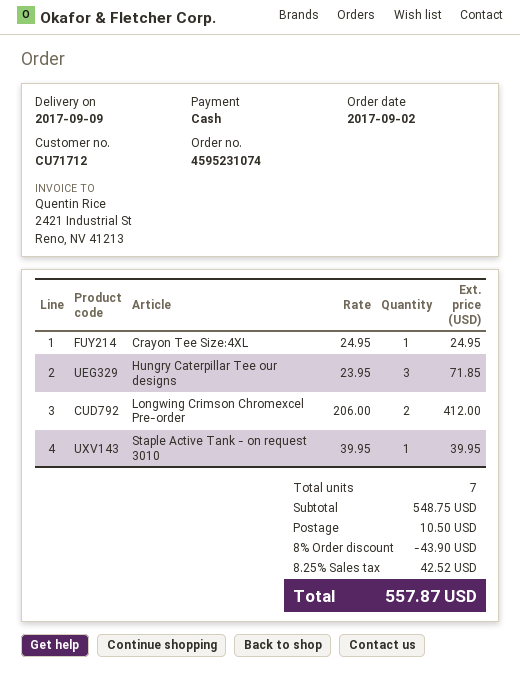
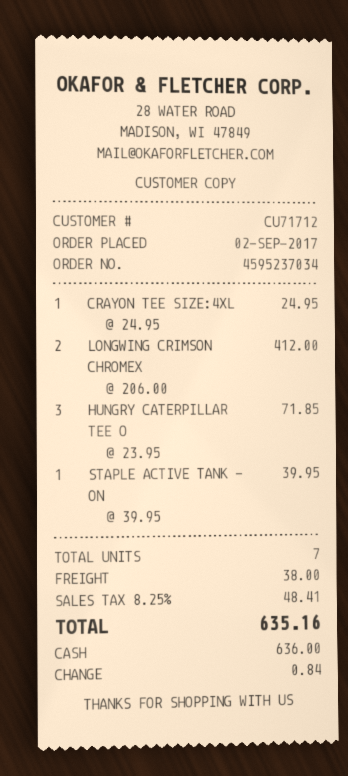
order number: 4595231074 -> 4595237034
discount: 8% = 43.90 -> none
shipping: 10.50 -> 38.00
tax: 8.25% = 42.52 -> 8.25% = 48.41
total: 557.87 -> 635.16

